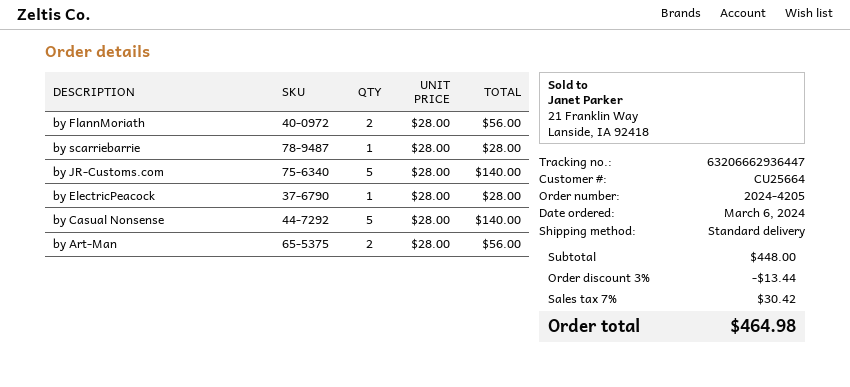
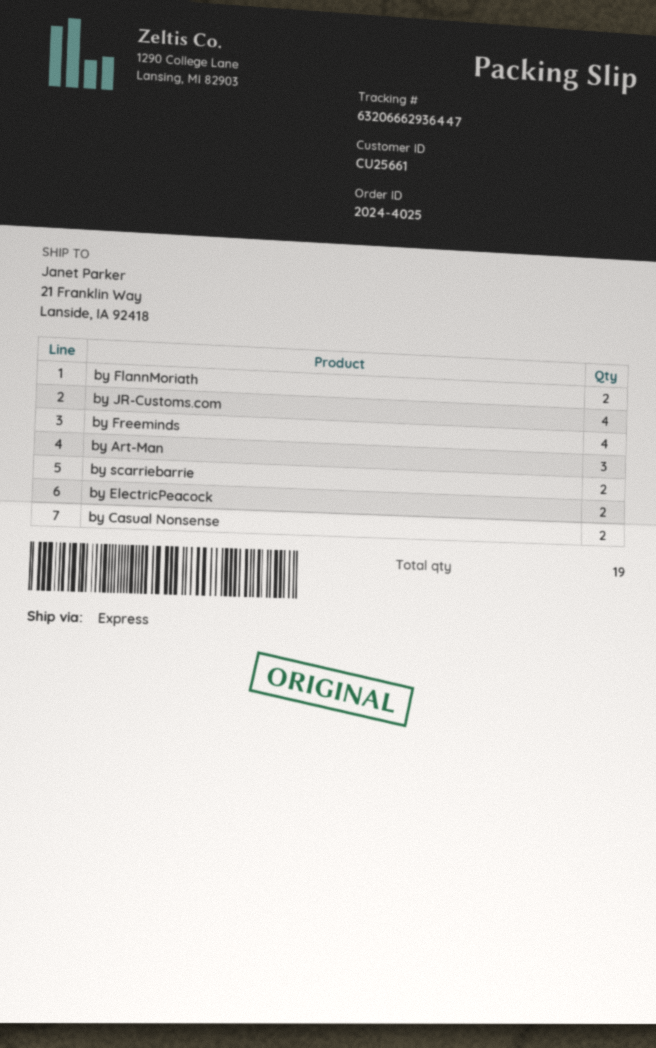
order number: 2024-4205 -> 2024-4025
customer number: CU25664 -> CU25661
shipping method: standard -> express
by scarriebarrie: 1 -> 2
by JR-Customs.com: 5 -> 4
by ElectricPeacock: 1 -> 2
by Casual Nonsense: 5 -> 2
by Art-Man: 2 -> 3
by Freeminds: none -> 4

